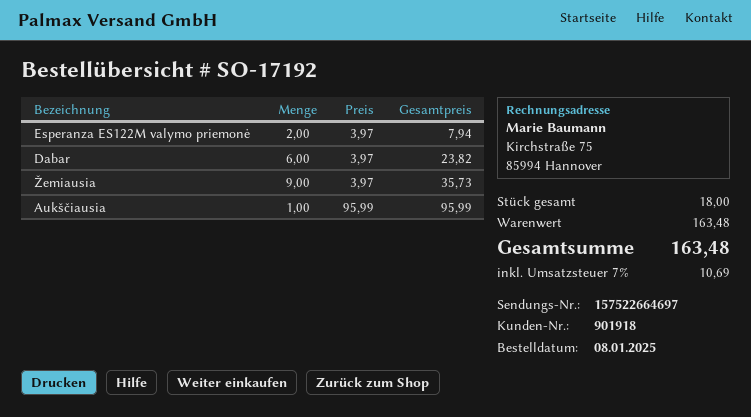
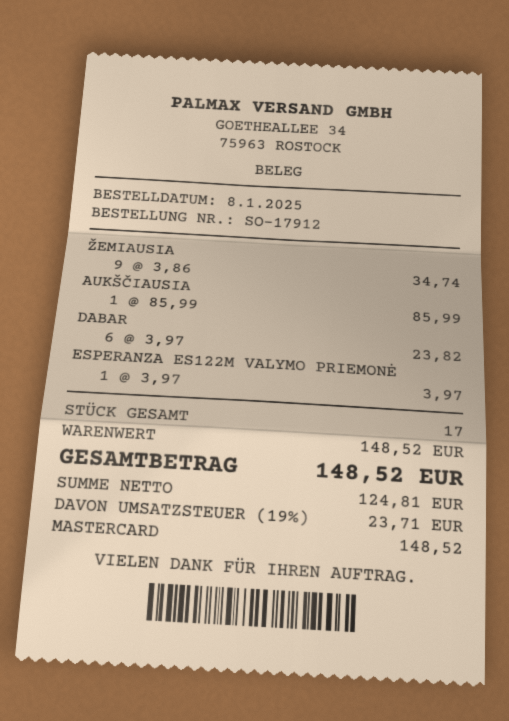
order number: SO-17192 -> SO-17912
Esperanza ES122M valymo priemonė: 2 x 3.97 = 7.94 -> 1 x 3.97 = 3.97
Žemiausia: 9 x 3.97 = 35.73 -> 9 x 3.86 = 34.74
Aukščiausia: 1 x 95.99 = 95.99 -> 1 x 85.99 = 85.99
total quantity: 18 -> 17
subtotal: 163.48 -> 148.52
tax: 7% = 10.69 -> 19% = 23.71
total: 163.48 -> 148.52

